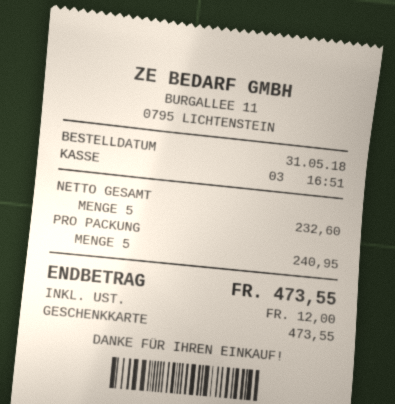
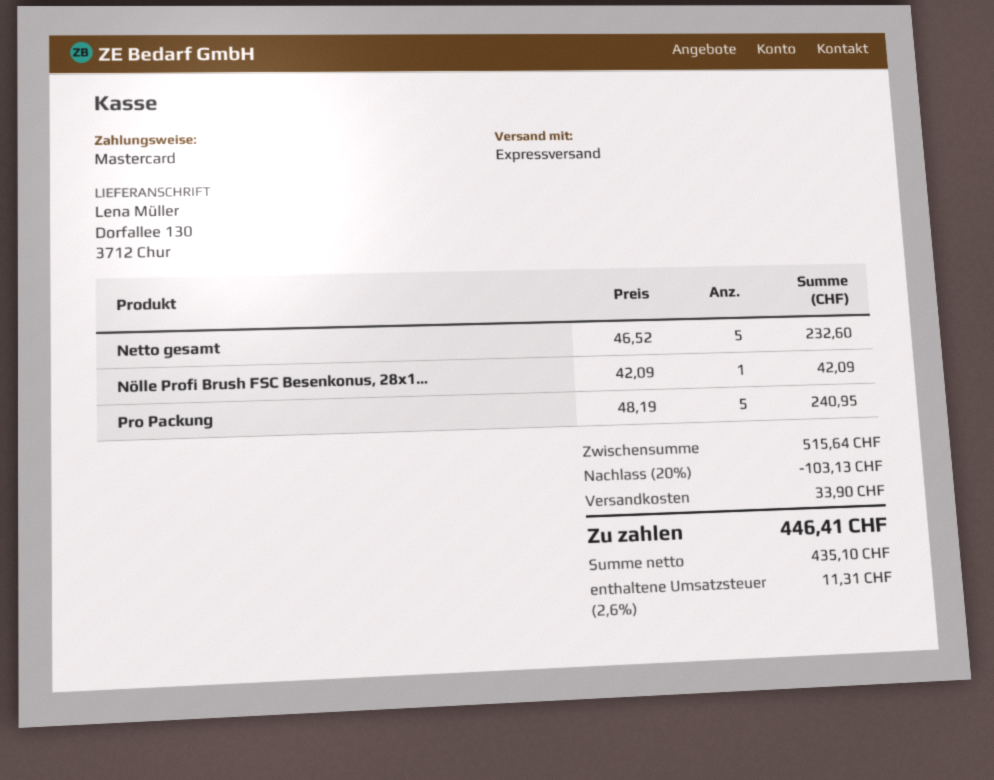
payment method: gift card -> Mastercard
Nölle Profi Brush FSC Besenkonus, 28x1...: none -> 1 for 42.09
discount: none -> 20% = 103.13
shipping: none -> 33.90
tax: 12.00 -> 11.31
total: 473.55 -> 446.41

